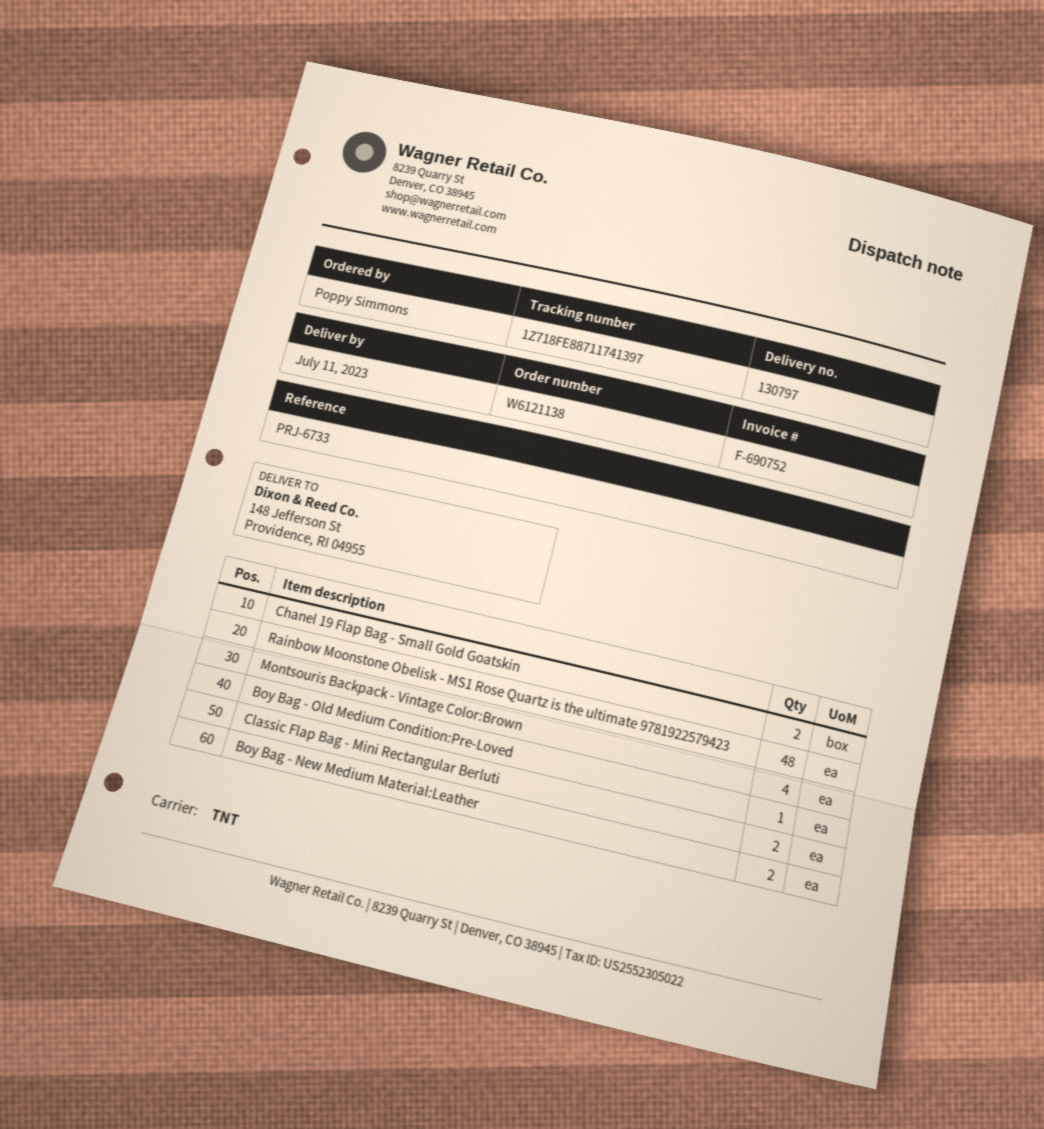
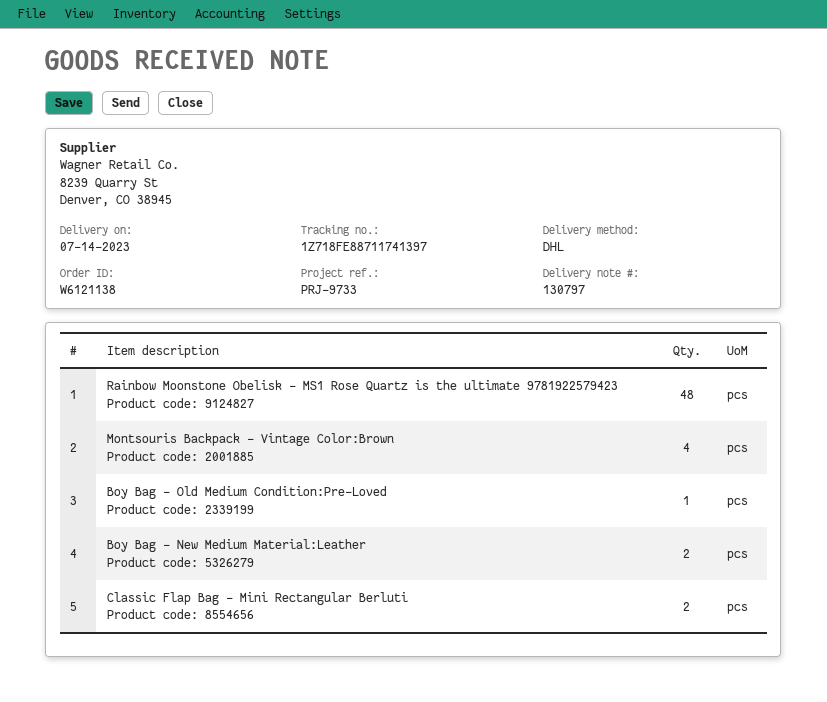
delivery date: 2023-07-11 -> 2023-07-14
reference: PRJ-6733 -> PRJ-9733
shipping method: TNT -> DHL
Chanel 19 Flap Bag - Small Gold Goatskin: 2 -> none

